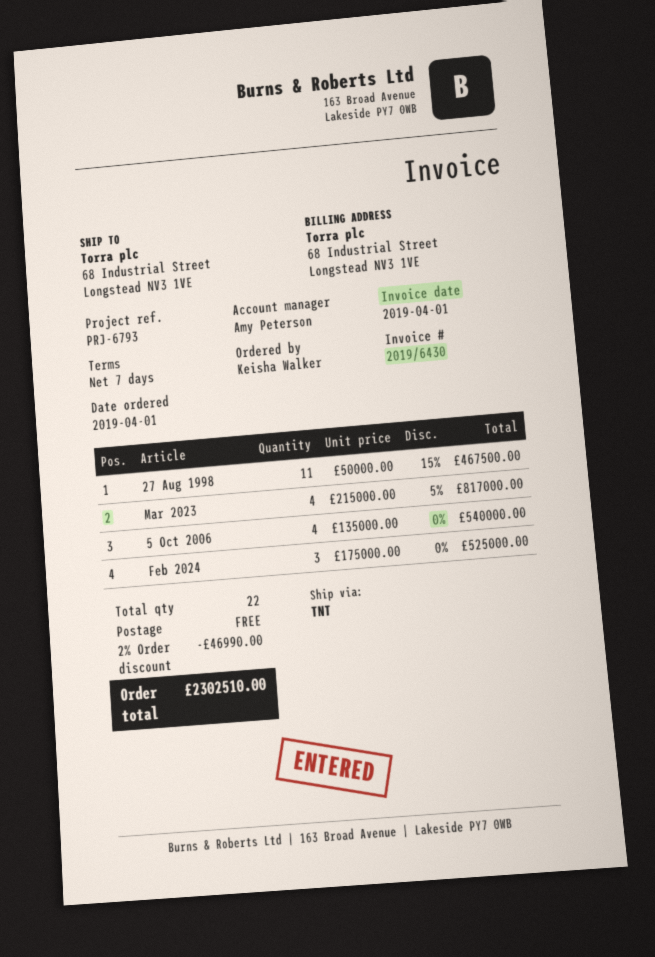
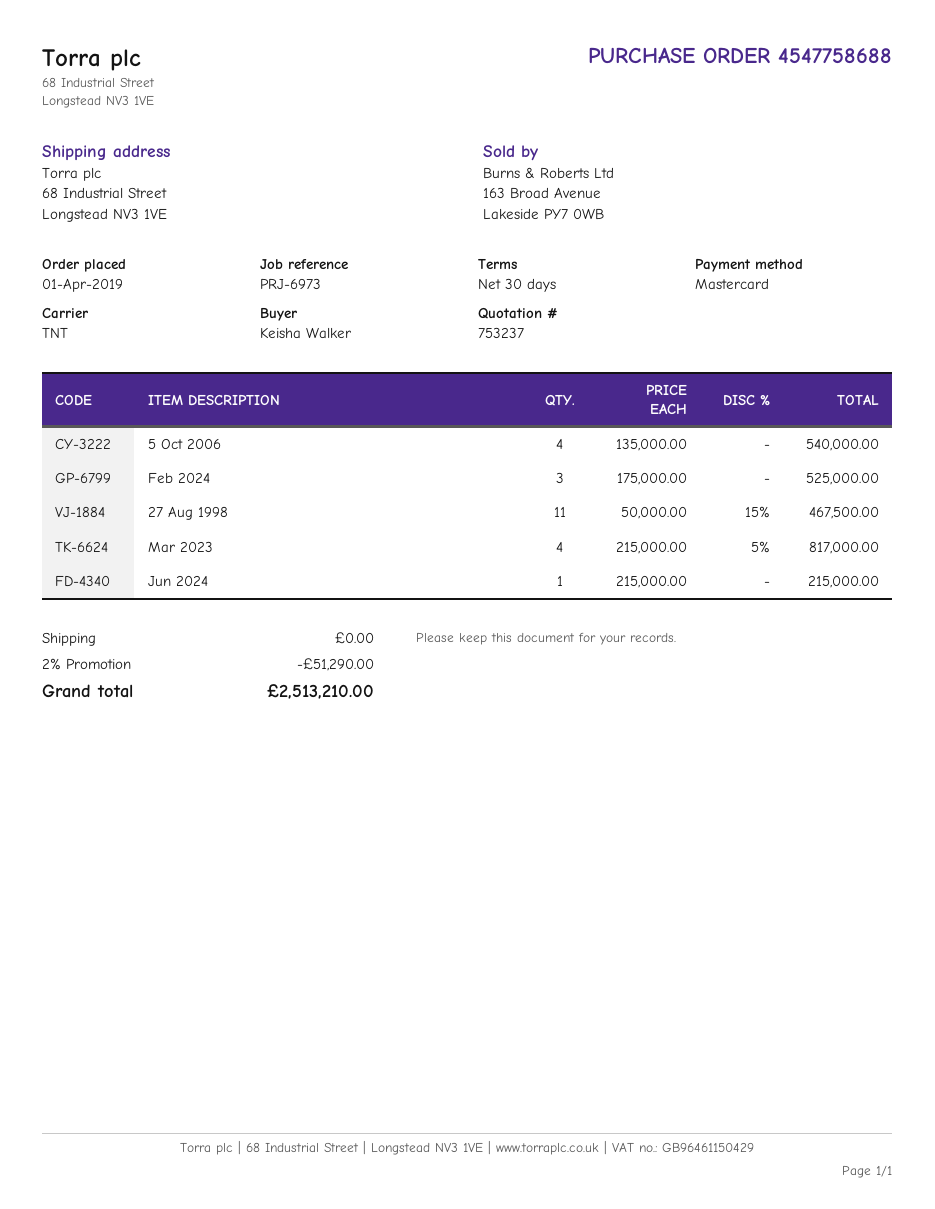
payment terms: 7 days -> 30 days
reference: PRJ-6793 -> PRJ-6973
Jun 2024: none -> 1 x 215000.00 = 215000.00
discount: 2% = 46990.00 -> 2% = 51290.00
total: 2302510.00 -> 2513210.00

